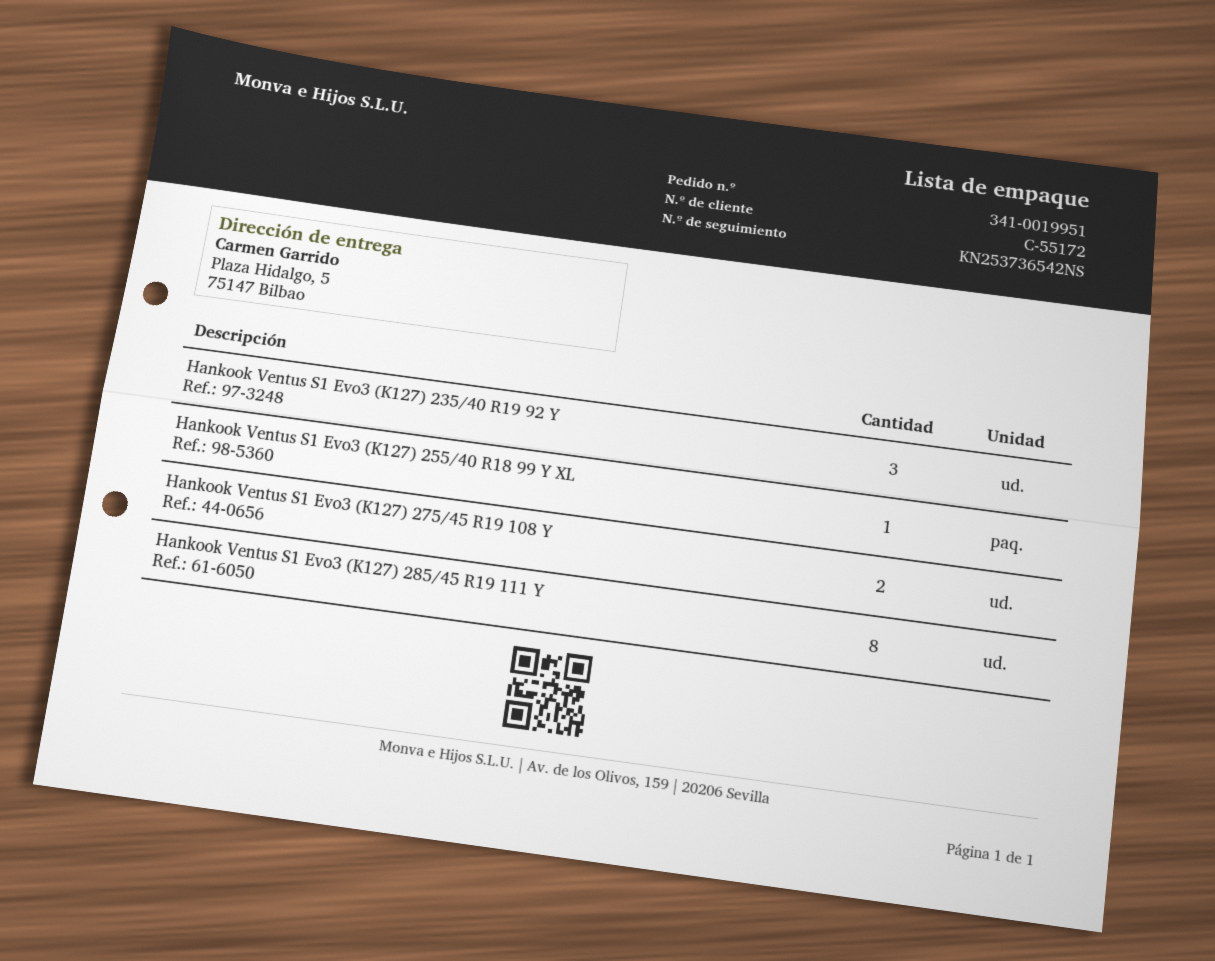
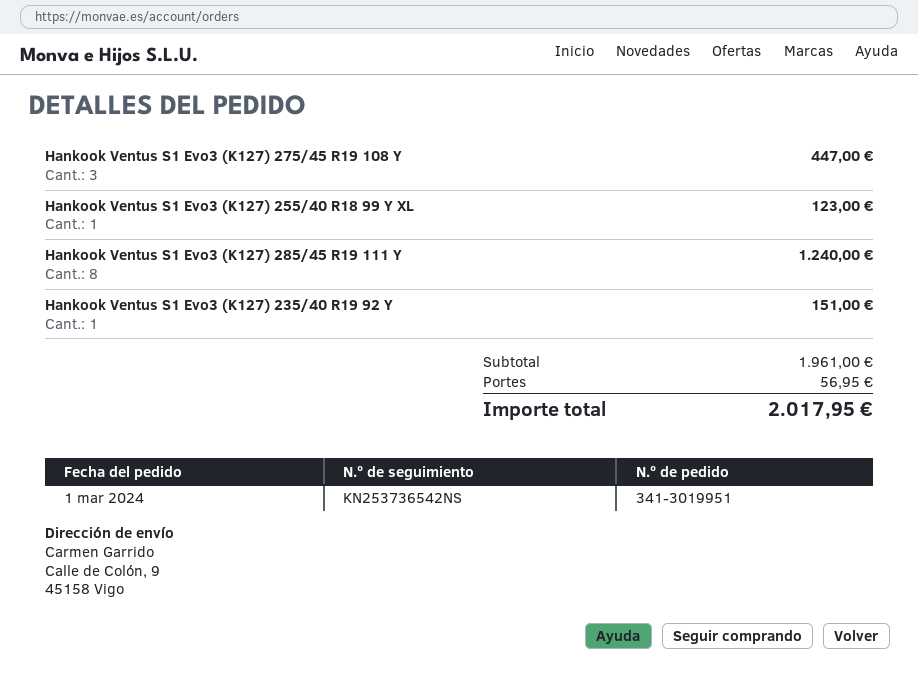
order number: 341-0019951 -> 341-3019951
ship to: Plaza Hidalgo, 5, 75147 Bilbao -> Calle de Colón, 9, 45158 Vigo
Hankook Ventus S1 Evo3 (K127) 235/40 R19 92 Y: 3 -> 1
Hankook Ventus S1 Evo3 (K127) 275/45 R19 108 Y: 2 -> 3

